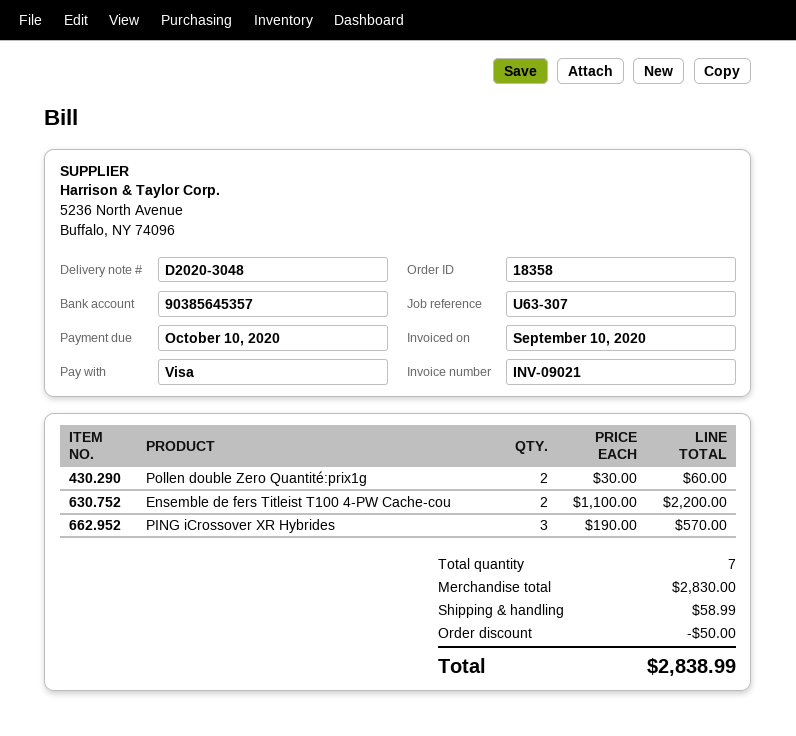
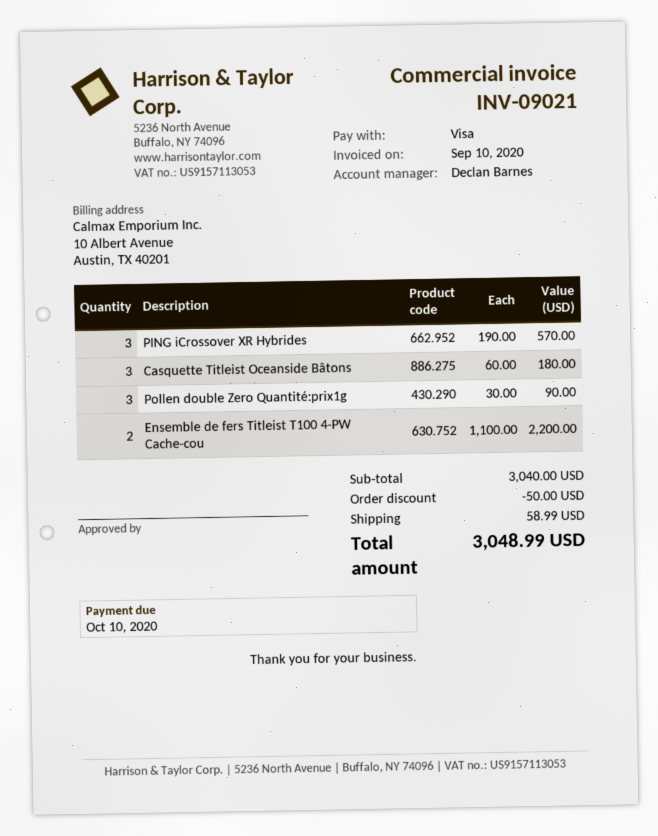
Pollen double Zero Quantité:prix1g: 2 x 30.00 = 60.00 -> 3 x 30.00 = 90.00
Casquette Titleist Oceanside Bâtons: none -> 3 x 60.00 = 180.00
subtotal: 2830.00 -> 3040.00
total: 2838.99 -> 3048.99

